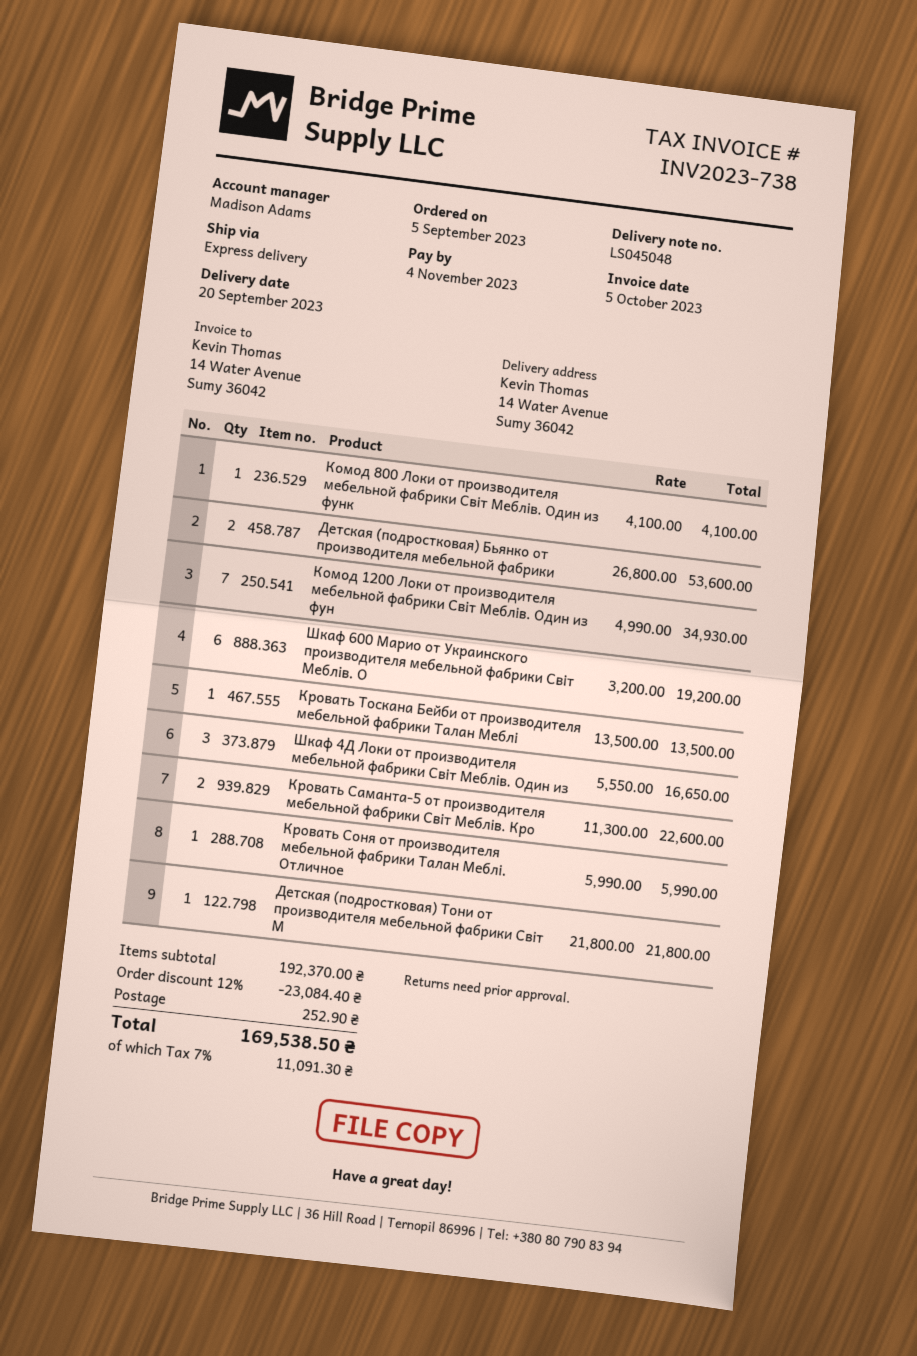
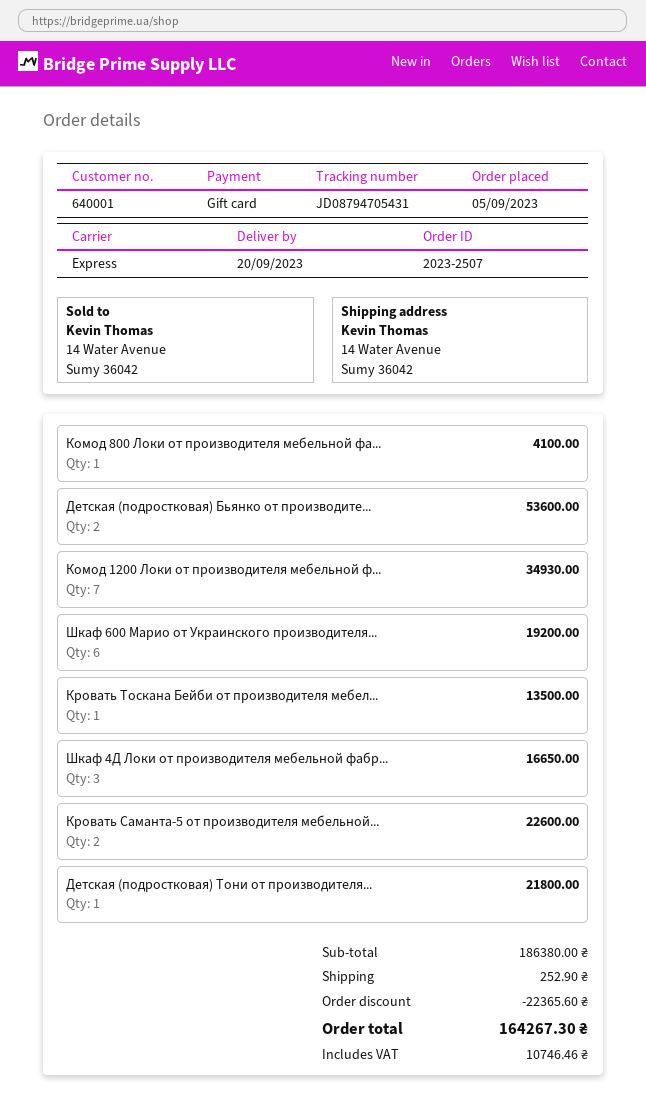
Кровать Соня от производителя мебельной фабрики Талан Меблi. Отличное: 1 for 5990.00 -> none
subtotal: 192370.00 -> 186380.00
discount: 23084.40 -> 22365.60
tax: 11091.30 -> 10746.46
total: 169538.50 -> 164267.30

